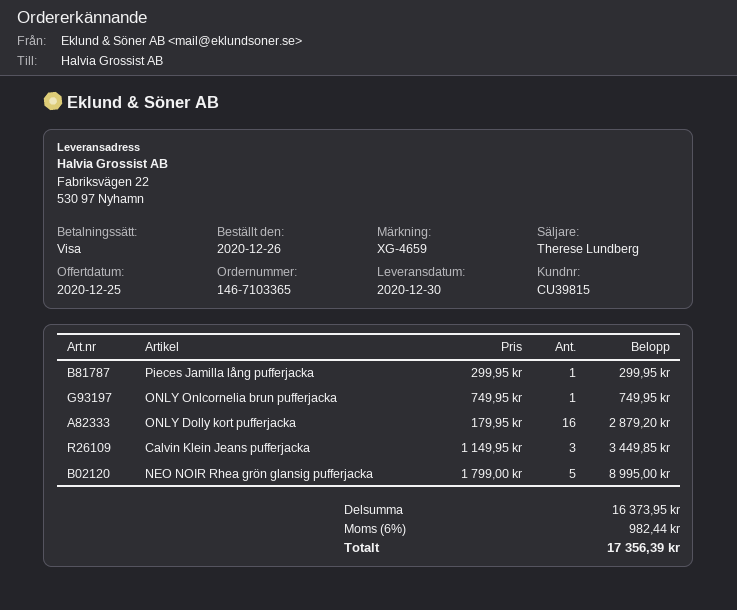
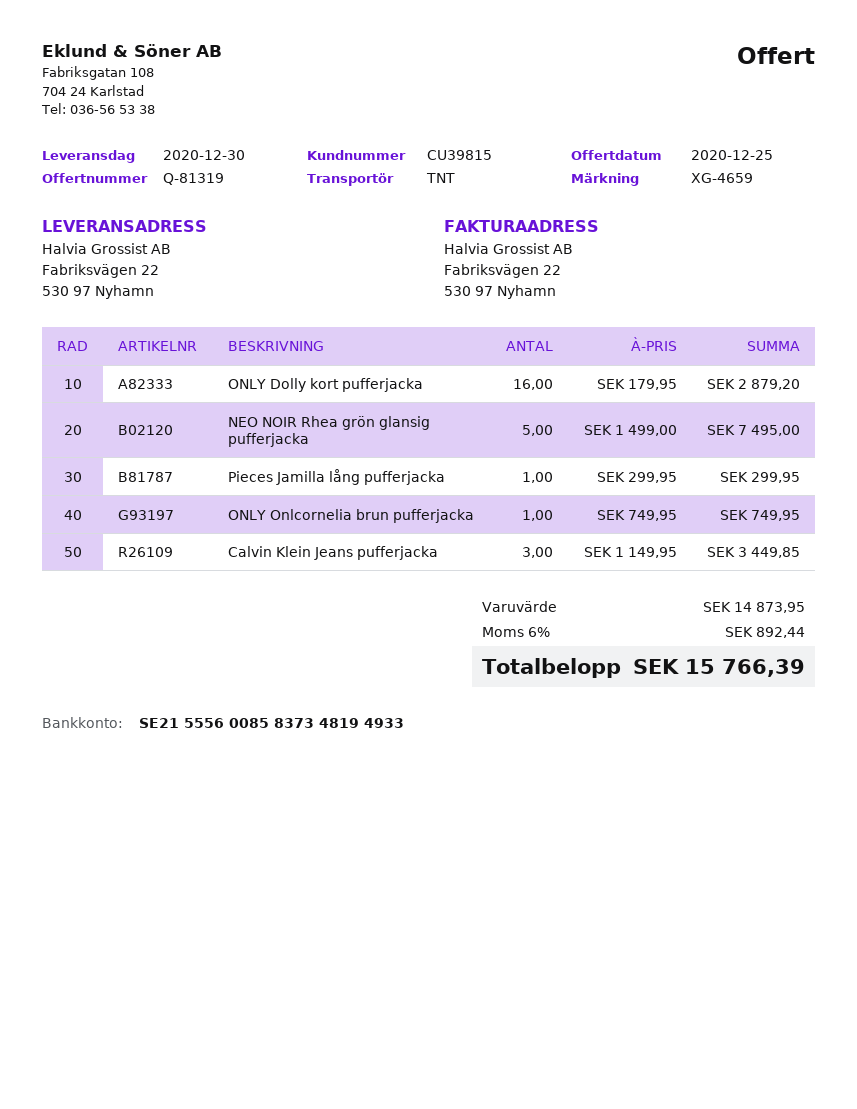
NEO NOIR Rhea grön glansig pufferjacka: 5 x 1799.00 = 8995.00 -> 5 x 1499.00 = 7495.00
subtotal: 16373.95 -> 14873.95
tax: 6% = 982.44 -> 6% = 892.44
total: 17356.39 -> 15766.39

